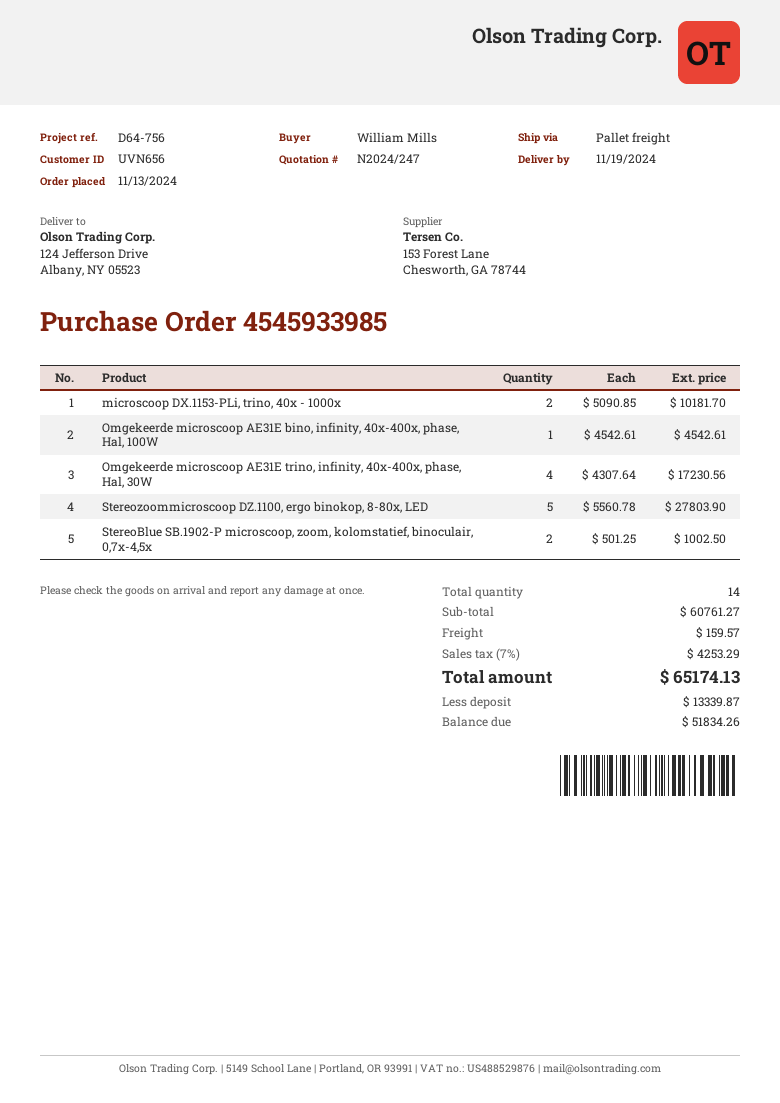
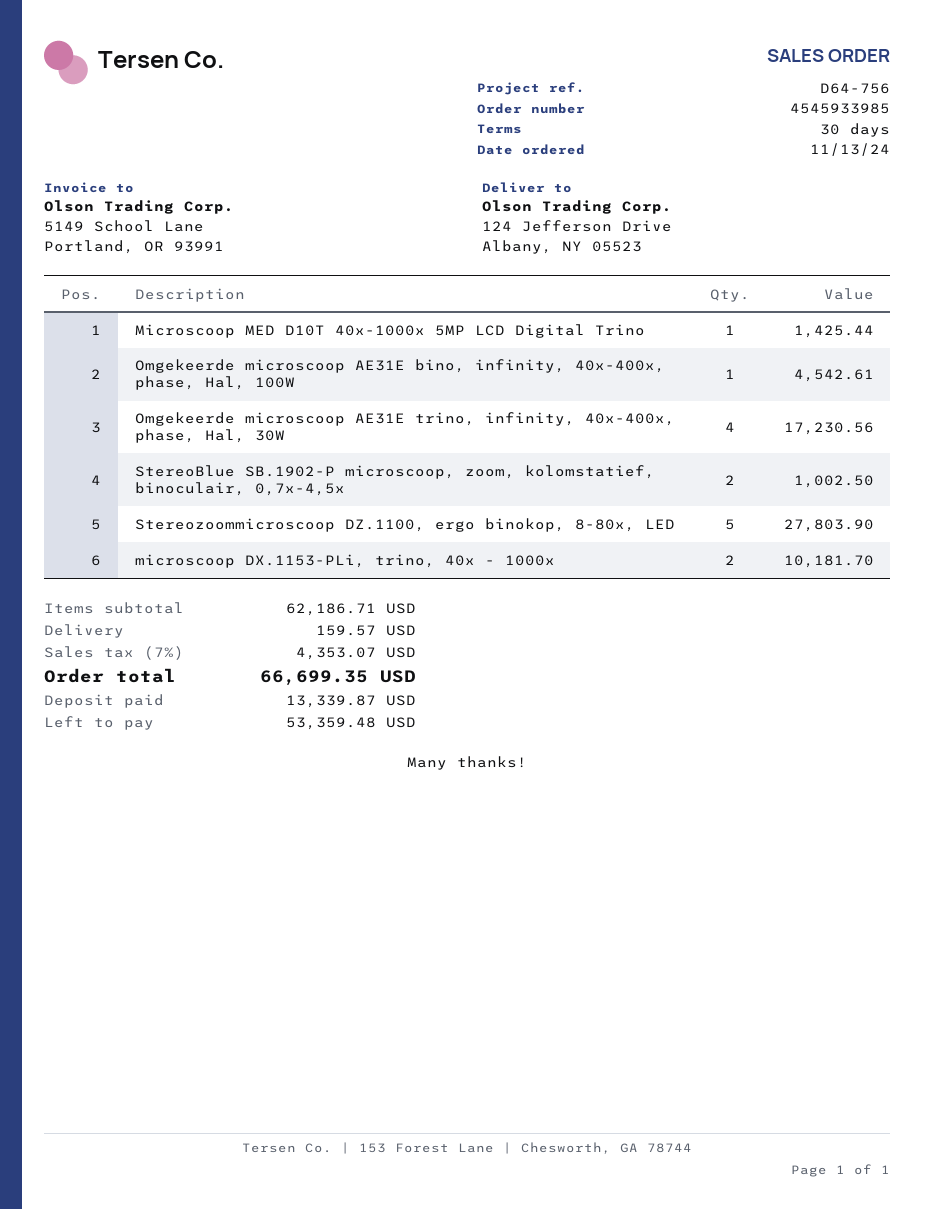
Microscoop MED D10T 40x-1000x 5MP LCD Digital Trino: none -> 1 for 1425.44
subtotal: 60761.27 -> 62186.71
tax: 7% = 4253.29 -> 7% = 4353.07
total: 65174.13 -> 66699.35
balance: 51834.26 -> 53359.48

